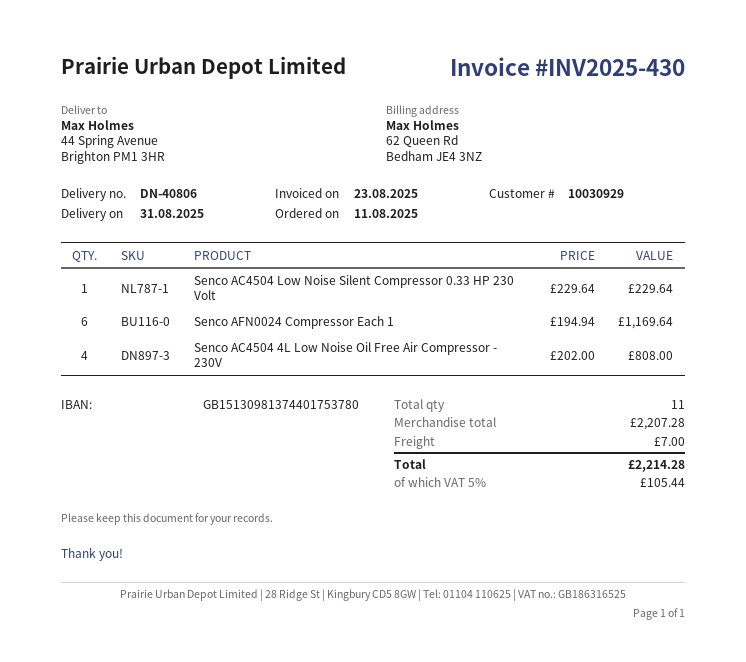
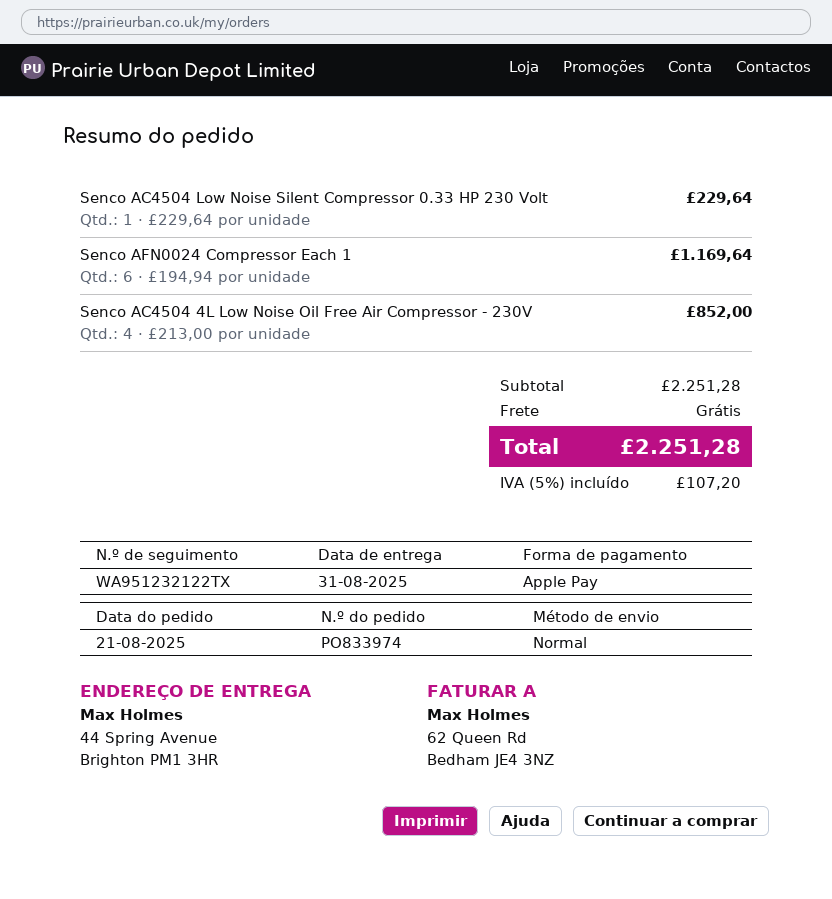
order date: 2025-08-11 -> 2025-08-21
Senco AC4504 4L Low Noise Oil Free Air Compressor - 230V: 4 x 202.00 = 808.00 -> 4 x 213.00 = 852.00
subtotal: 2207.28 -> 2251.28
shipping: 7.00 -> 0.00
tax: 5% = 105.44 -> 5% = 107.20
total: 2214.28 -> 2251.28

